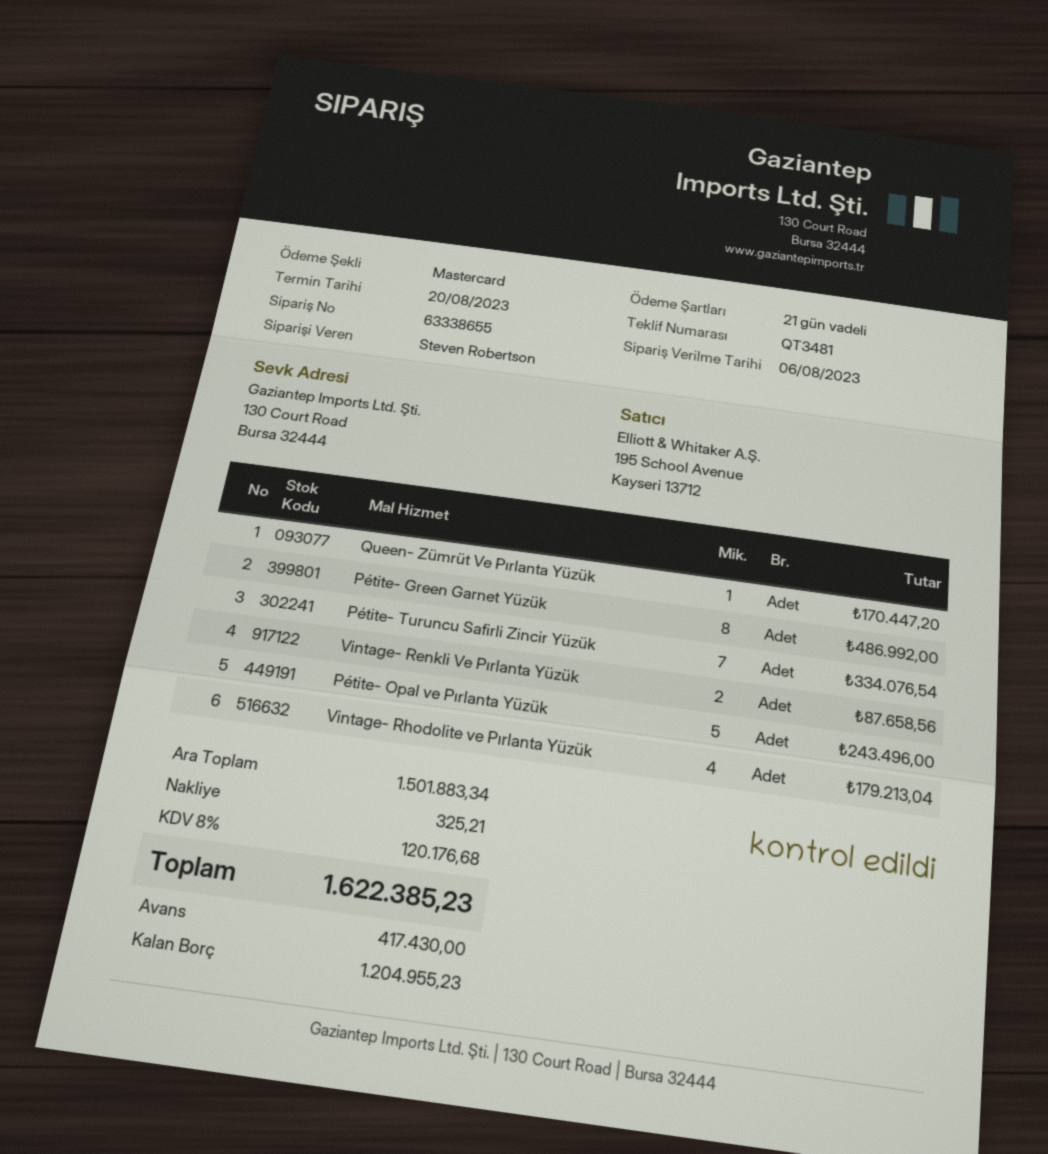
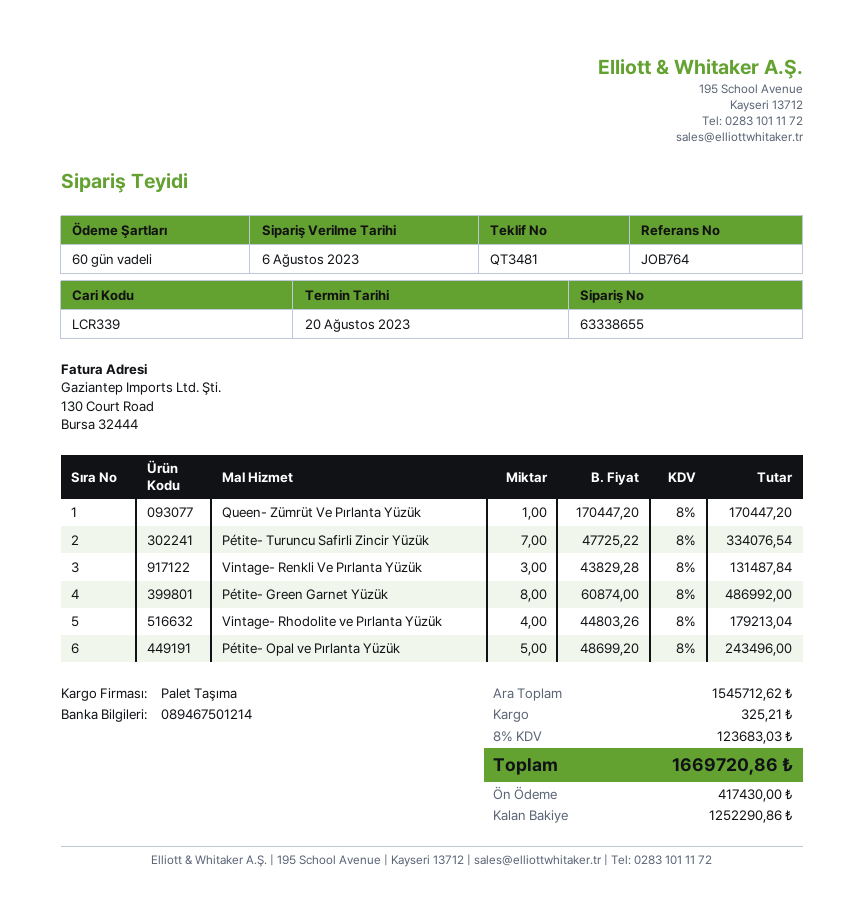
payment terms: 21 days -> 60 days
Vintage- Renkli Ve Pırlanta Yüzük: 2 for 87658.56 -> 3 for 131487.84
subtotal: 1501883.34 -> 1545712.62
tax: 8% = 120176.68 -> 8% = 123683.03
total: 1622385.23 -> 1669720.86
balance: 1204955.23 -> 1252290.86

